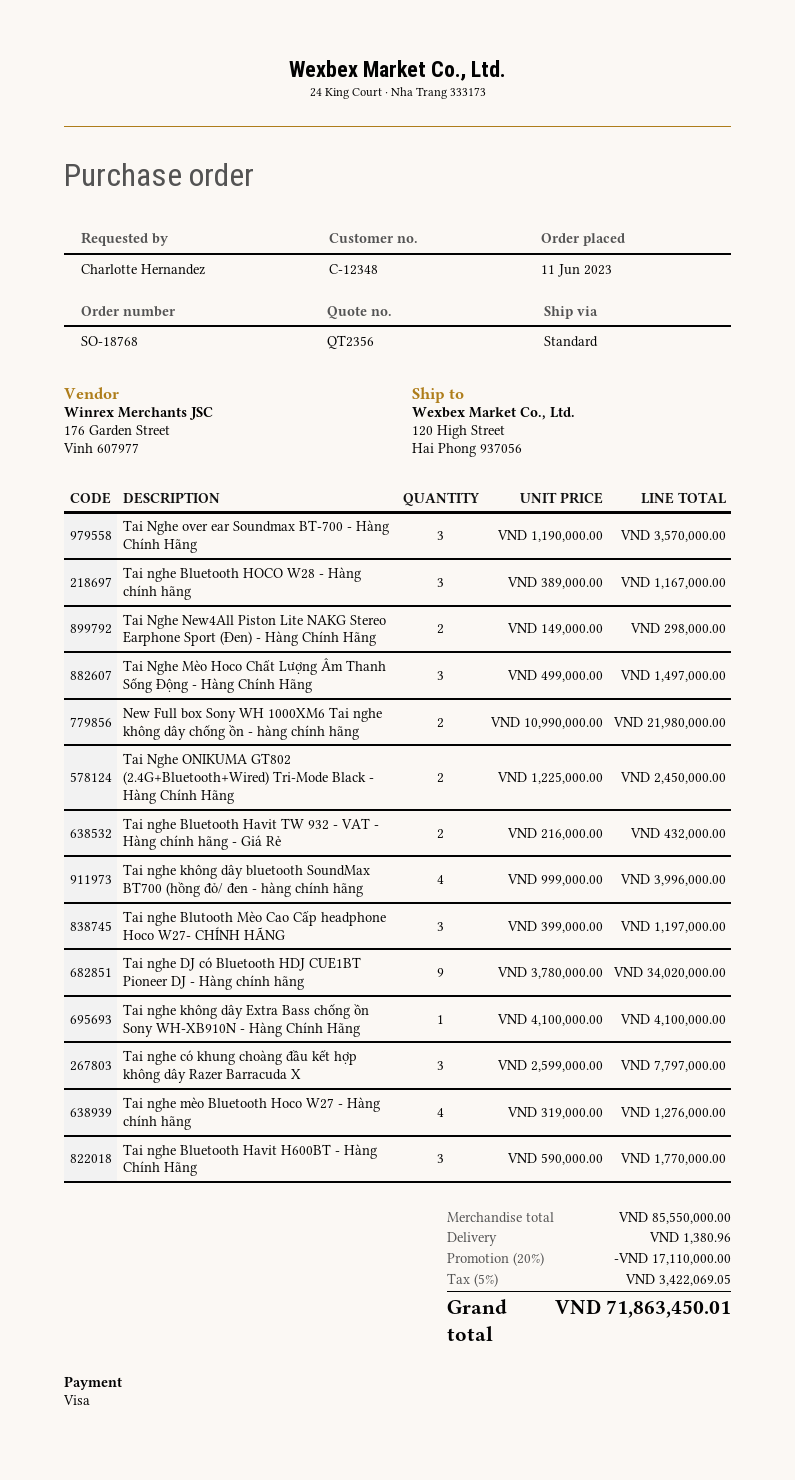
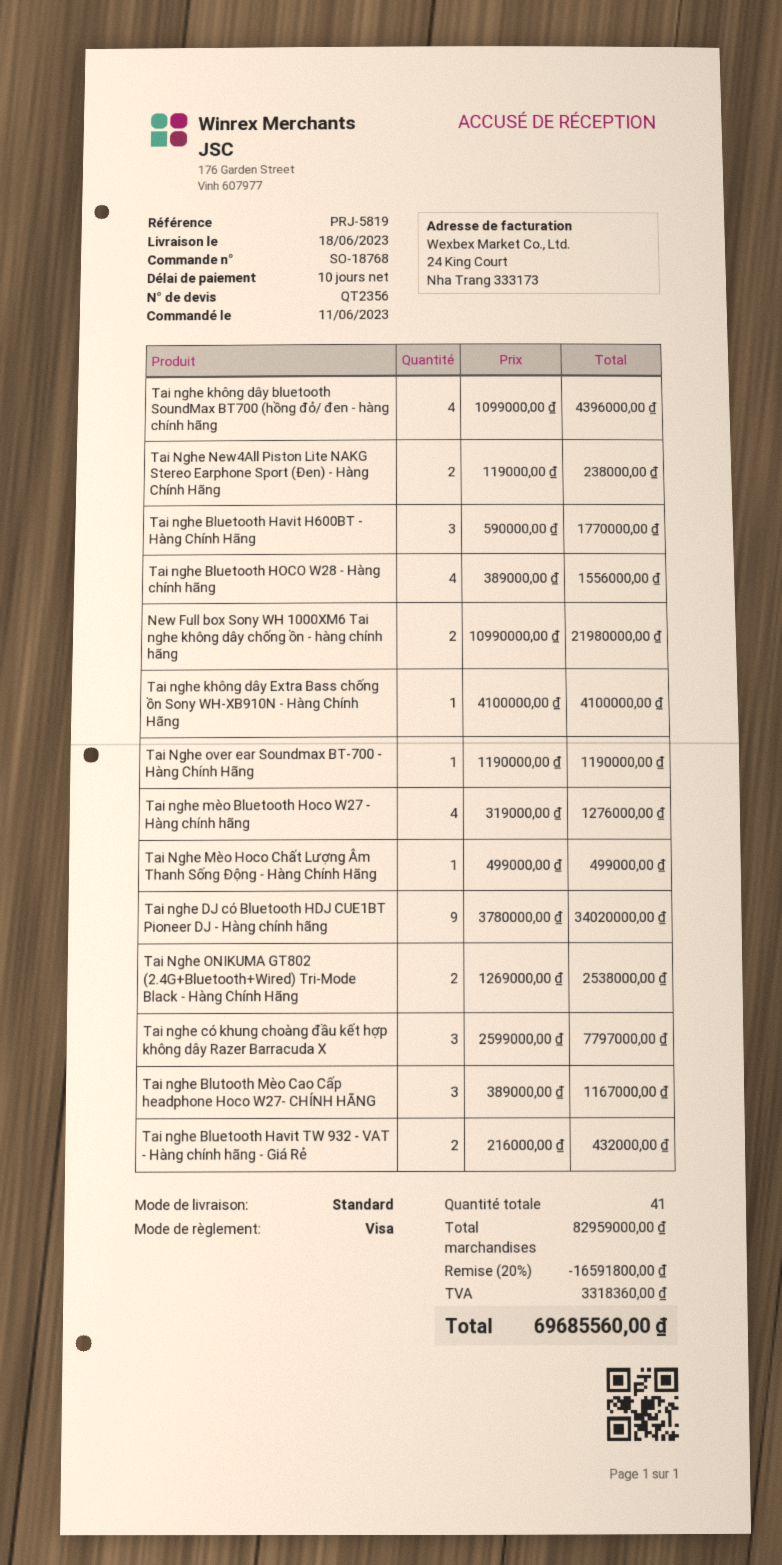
Tai Nghe over ear Soundmax BT-700 - Hàng Chính Hãng: 3 x 1190000.00 = 3570000.00 -> 1 x 1190000.00 = 1190000.00
Tai nghe Bluetooth HOCO W28 - Hàng chính hãng: 3 x 389000.00 = 1167000.00 -> 4 x 389000.00 = 1556000.00
Tai Nghe New4All Piston Lite NAKG Stereo Earphone Sport (Đen) - Hàng Chính Hãng: 2 x 149000.00 = 298000.00 -> 2 x 119000.00 = 238000.00
Tai Nghe Mèo Hoco Chất Lượng Âm Thanh Sống Động - Hàng Chính Hãng: 3 x 499000.00 = 1497000.00 -> 1 x 499000.00 = 499000.00
Tai Nghe ONIKUMA GT802 (2.4G+Bluetooth+Wired) Tri-Mode Black - Hàng Chính Hãng: 2 x 1225000.00 = 2450000.00 -> 2 x 1269000.00 = 2538000.00
Tai nghe không dây bluetooth SoundMax BT700 (hồng đỏ/ đen - hàng chính hãng: 4 x 999000.00 = 3996000.00 -> 4 x 1099000.00 = 4396000.00
Tai nghe Blutooth Mèo Cao Cấp headphone Hoco W27- CHÍNH HÃNG: 3 x 399000.00 = 1197000.00 -> 3 x 389000.00 = 1167000.00
subtotal: 85550000.00 -> 82959000.00
discount: 20% = 17110000.00 -> 20% = 16591800.00
shipping: 1380.96 -> none
tax: 3422069.05 -> 3318360.00
total: 71863450.01 -> 69685560.00

